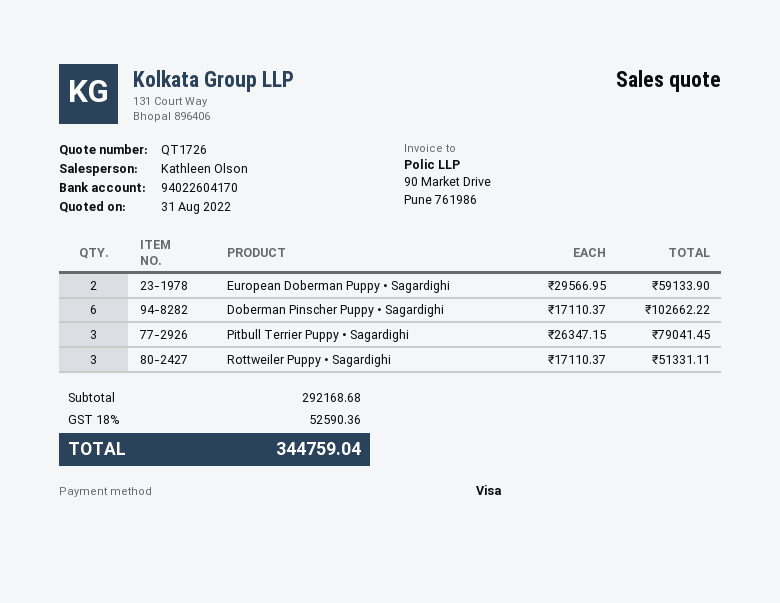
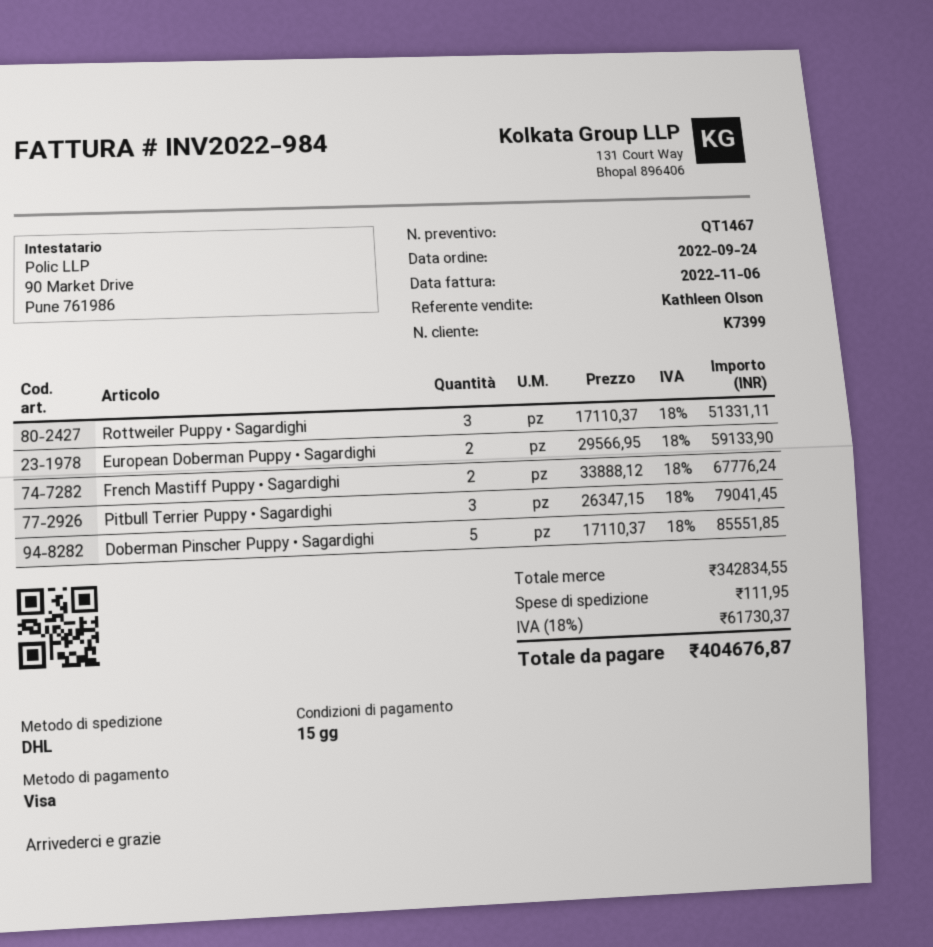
quote number: QT1726 -> QT1467
Doberman Pinscher Puppy • Sagardighi: 6 x 17110.37 = 102662.22 -> 5 x 17110.37 = 85551.85
French Mastiff Puppy • Sagardighi: none -> 2 x 33888.12 = 67776.24
subtotal: 292168.68 -> 342834.55
shipping: none -> 111.95
tax: 18% = 52590.36 -> 18% = 61730.37
total: 344759.04 -> 404676.87

